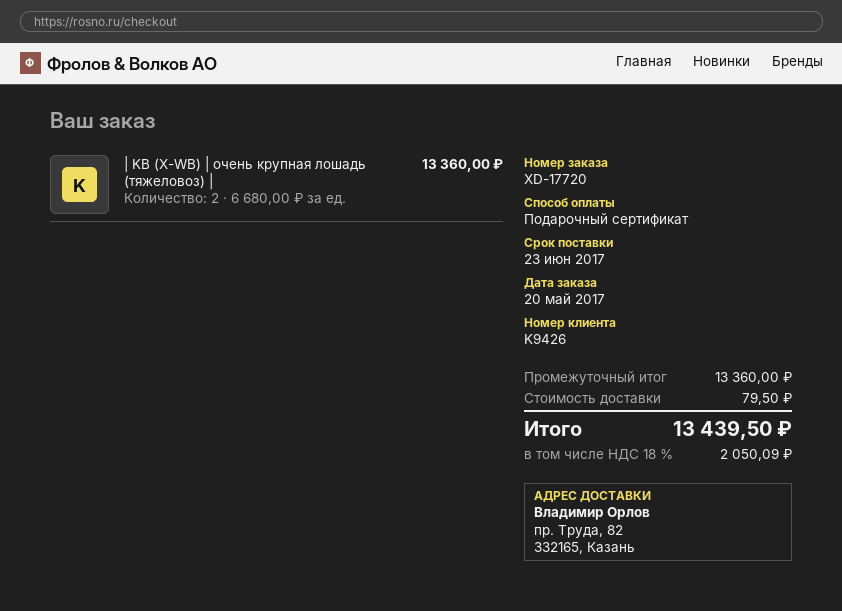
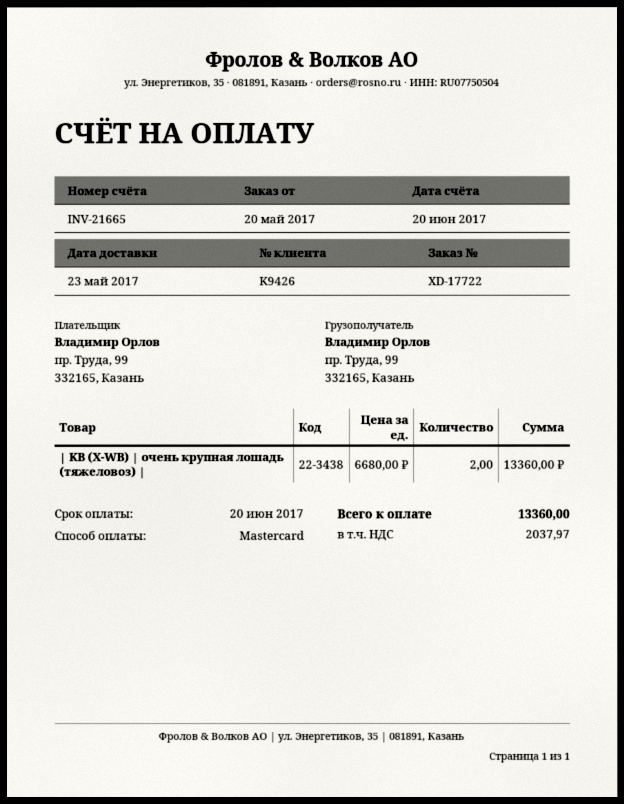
order number: XD-17720 -> XD-17722
delivery date: 2017-06-23 -> 2017-05-23
payment method: gift card -> Mastercard
ship to: пр. Труда, 82, 332165, Казань -> пр. Труда, 99, 332165, Казань
shipping: 79.50 -> none
tax: 2050.09 -> 2037.97
total: 13439.50 -> 13360.00

